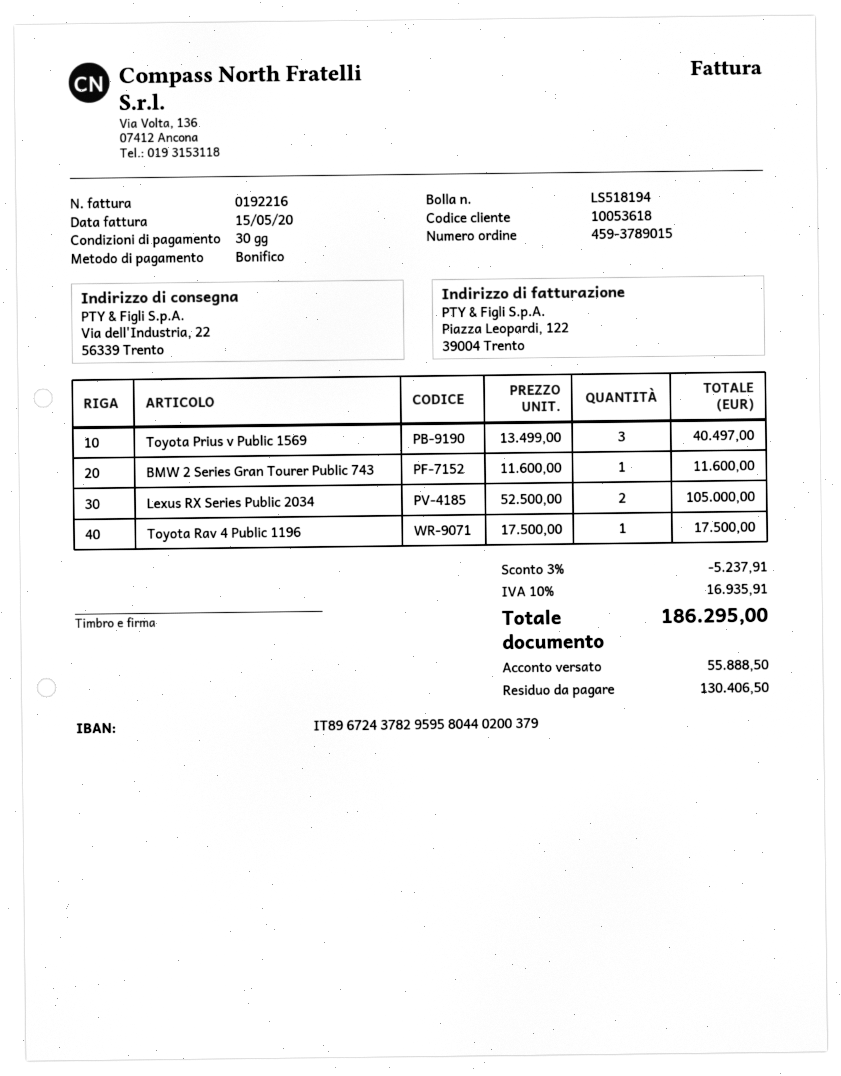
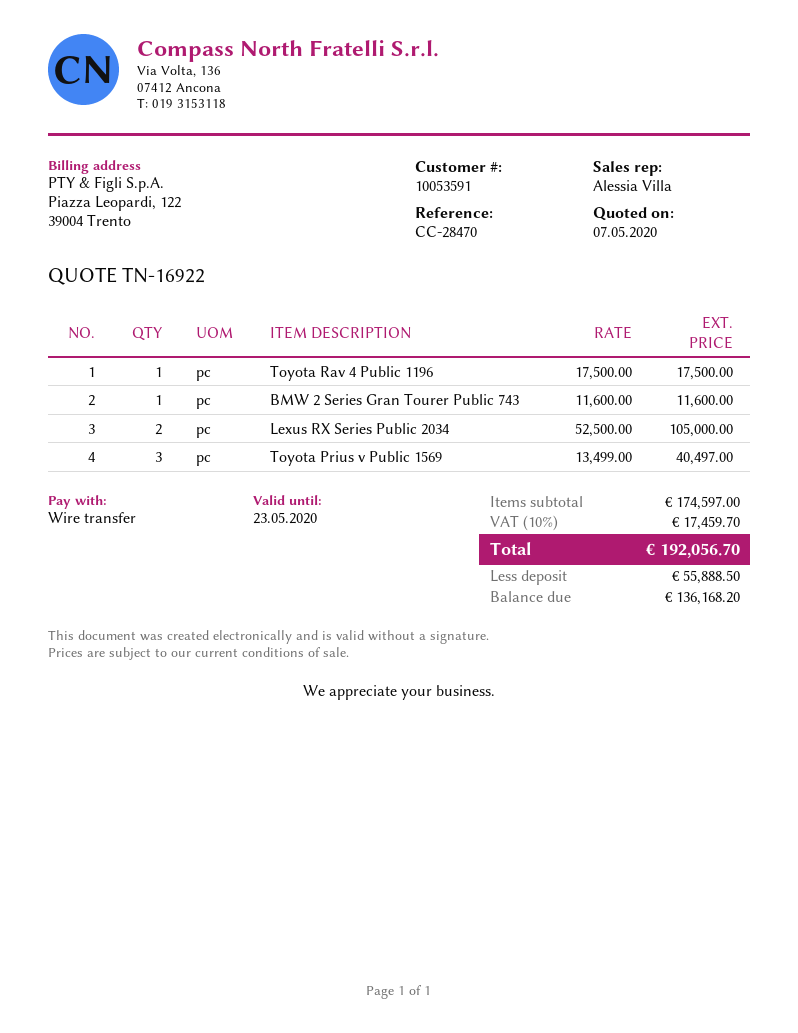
customer number: 10053618 -> 10053591
discount: 3% = 5237.91 -> none
tax: 10% = 16935.91 -> 10% = 17459.70
total: 186295.00 -> 192056.70
balance: 130406.50 -> 136168.20

